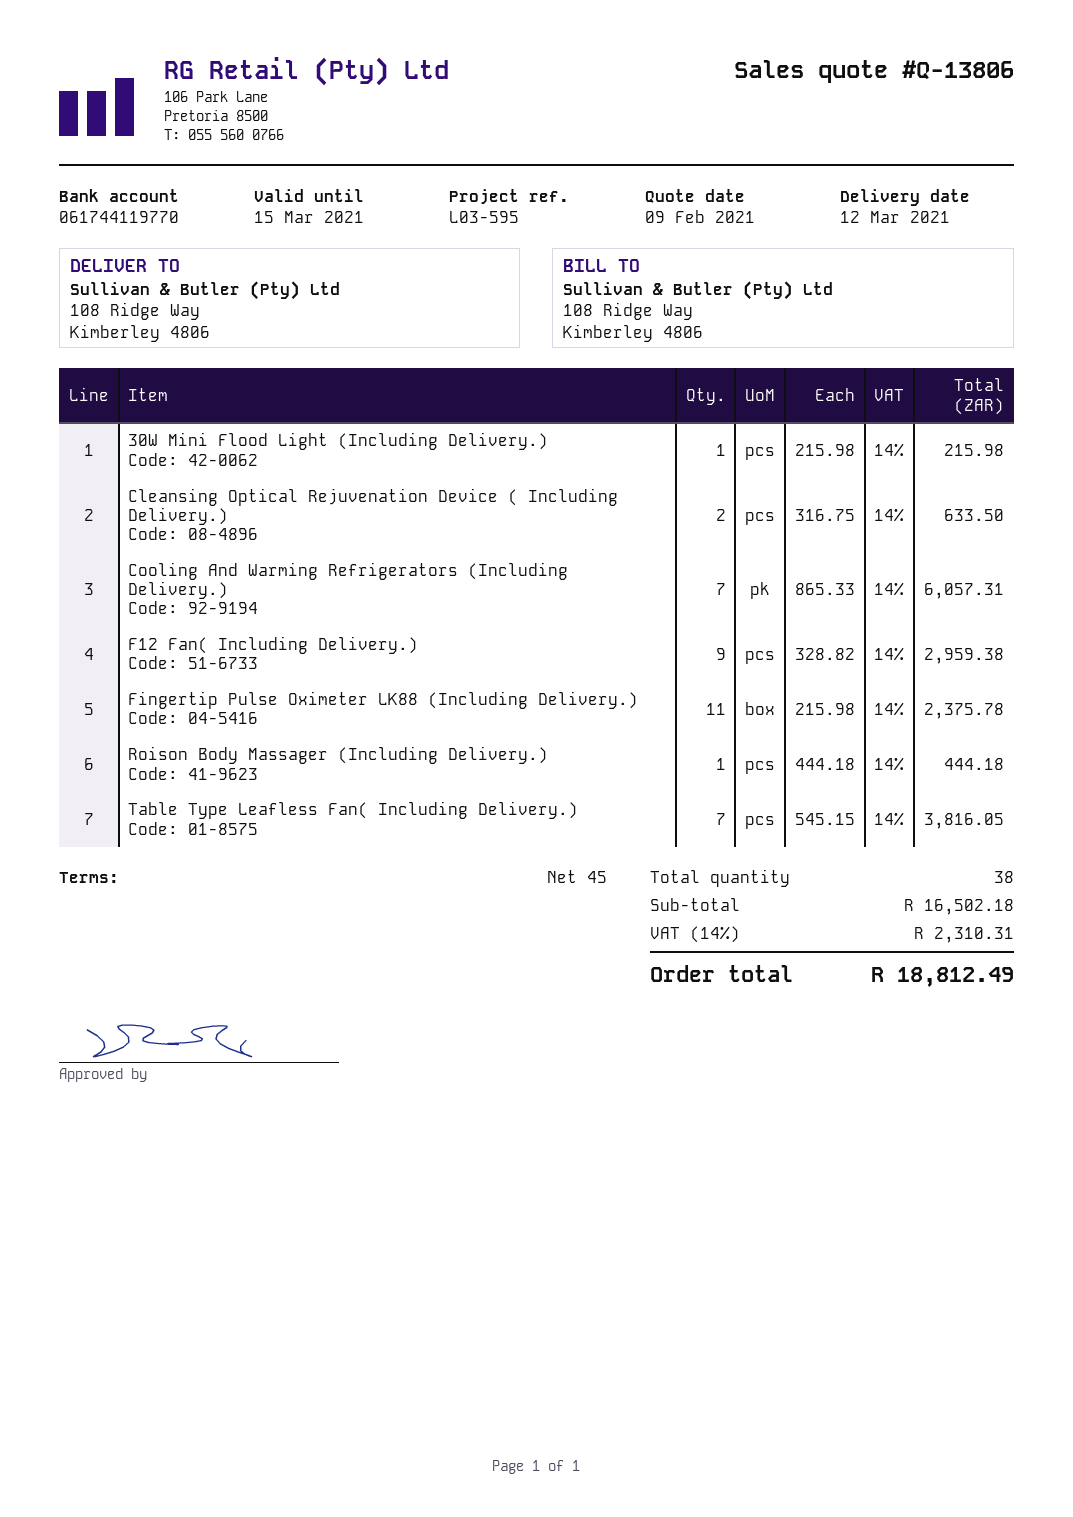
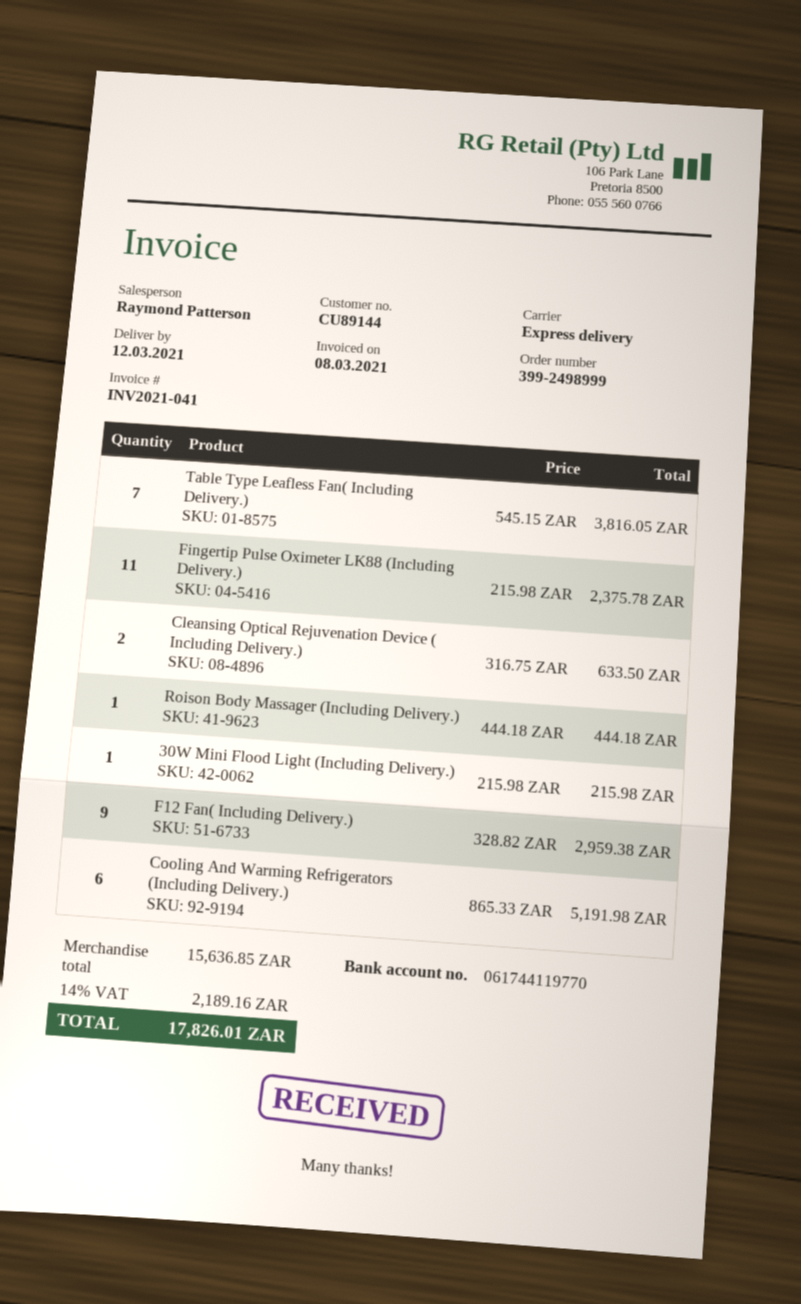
Cooling And Warming Refrigerators (Including Delivery.): 7 x 865.33 = 6057.31 -> 6 x 865.33 = 5191.98
subtotal: 16502.18 -> 15636.85
tax: 14% = 2310.31 -> 14% = 2189.16
total: 18812.49 -> 17826.01

